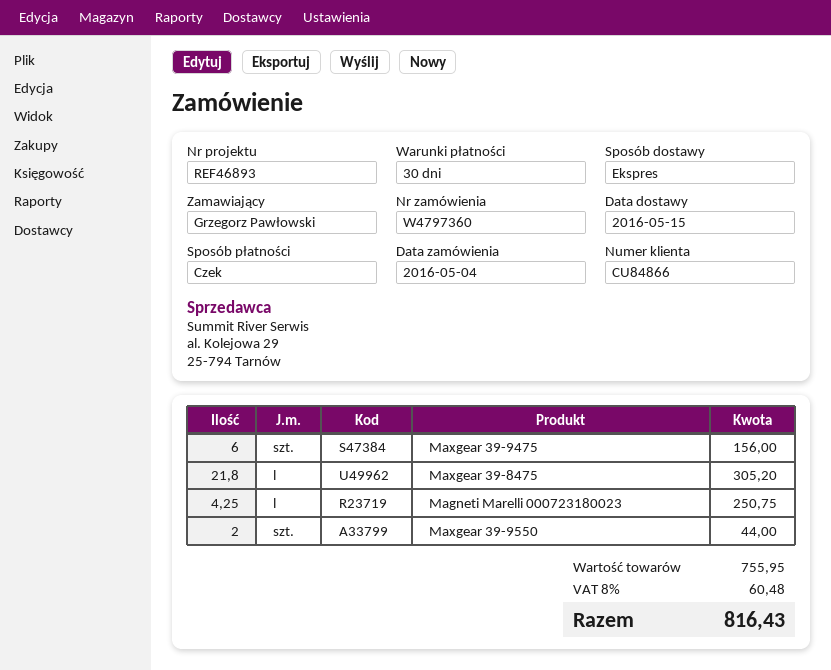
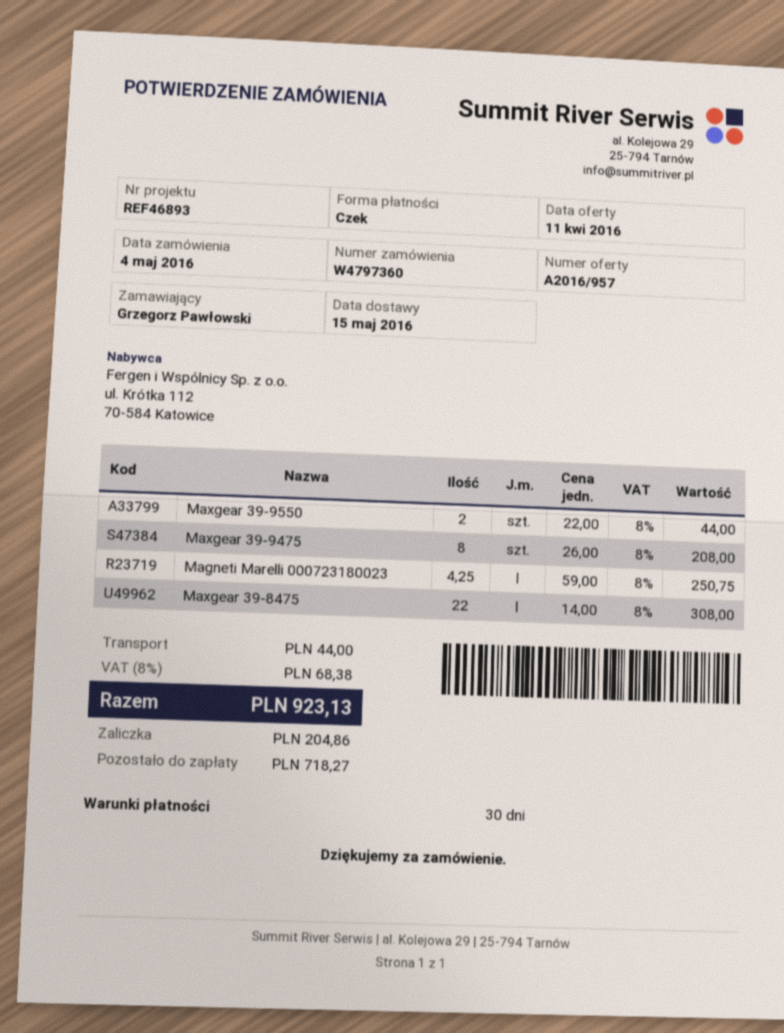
Maxgear 39-9475: 6 for 156.00 -> 8 for 208.00
Maxgear 39-8475: 21.8 for 305.20 -> 22 for 308.00
shipping: none -> 44.00
tax: 8% = 60.48 -> 8% = 68.38
total: 816.43 -> 923.13

